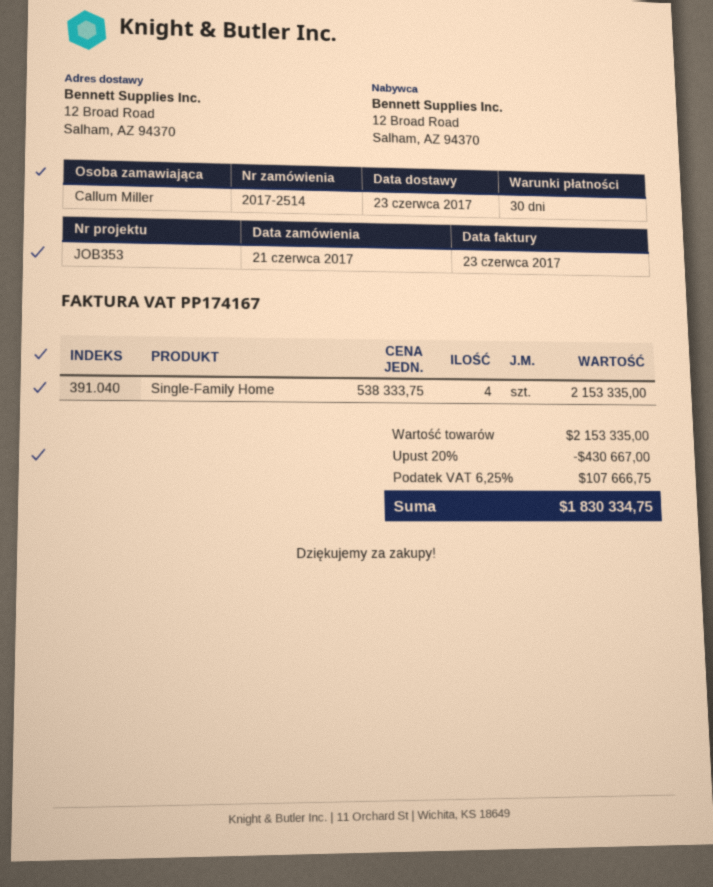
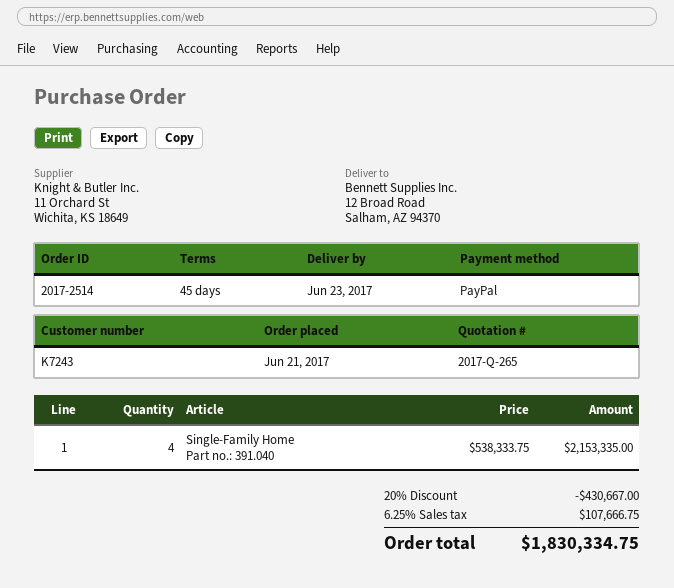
payment terms: 30 days -> 45 days

